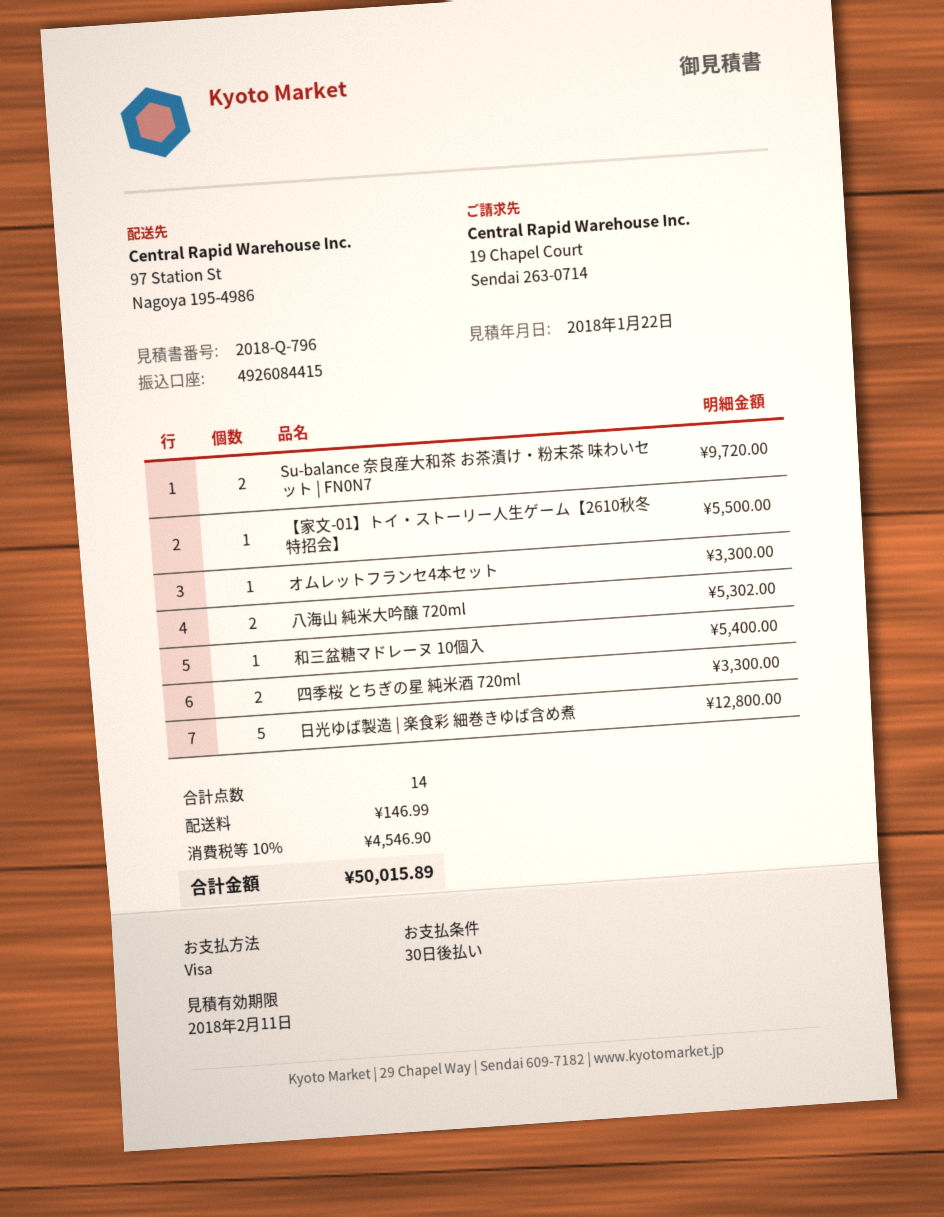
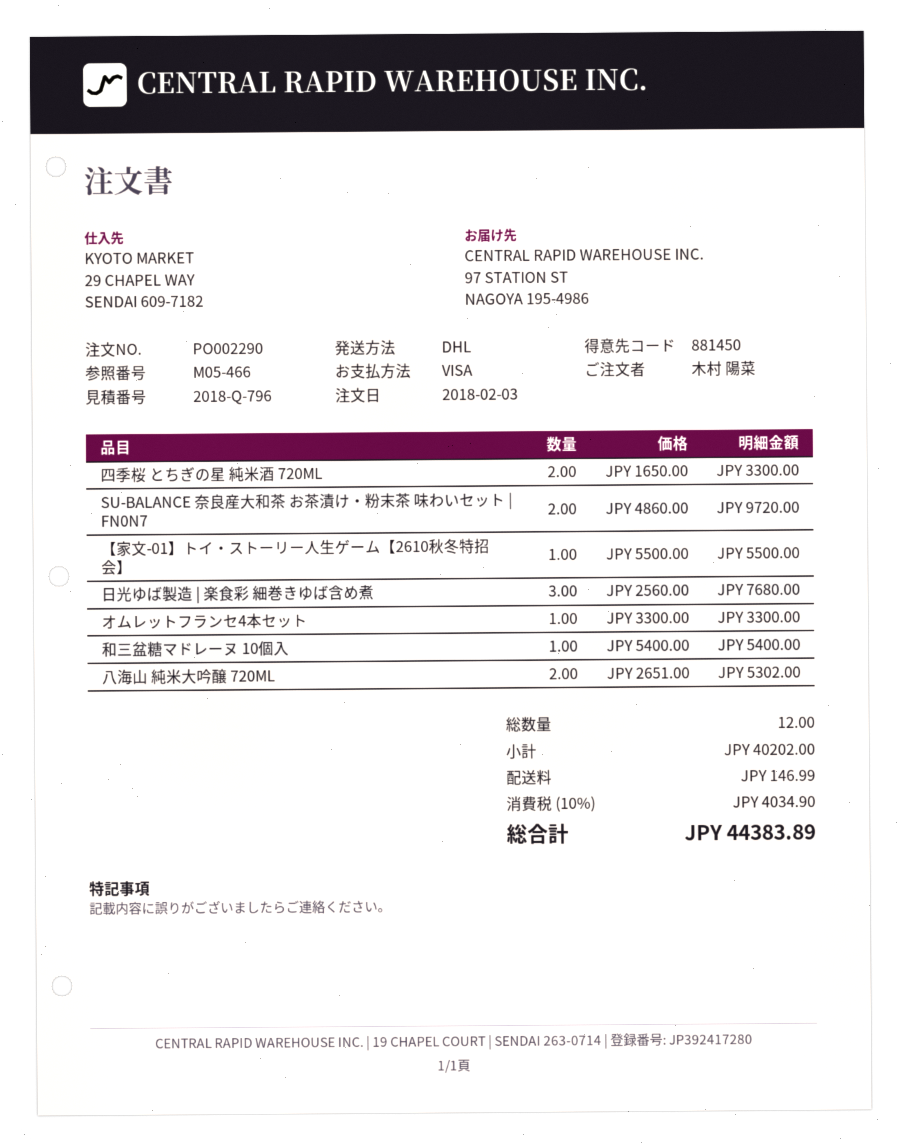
日光ゆば製造 | 楽食彩 細巻きゆば含め煮: 5 for 12800.00 -> 3 for 7680.00
total quantity: 14 -> 12
tax: 10% = 4546.90 -> 10% = 4034.90
total: 50015.89 -> 44383.89

